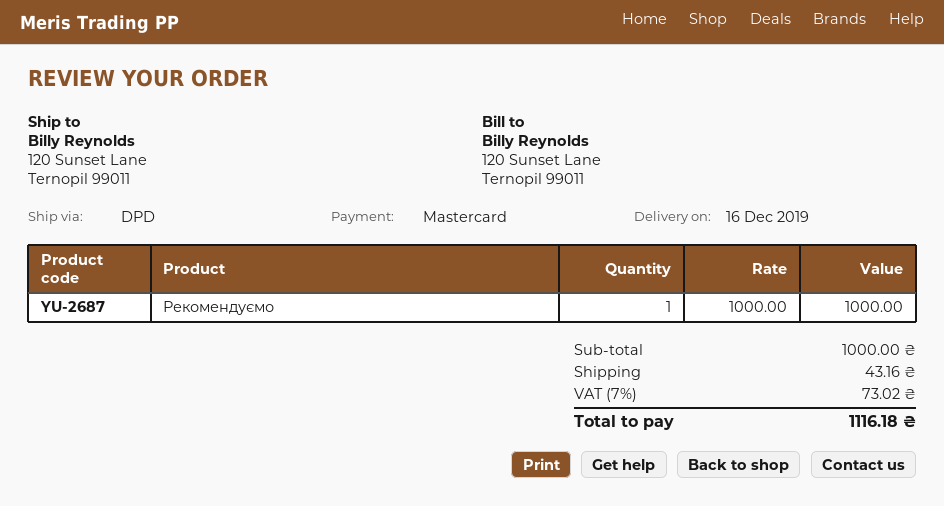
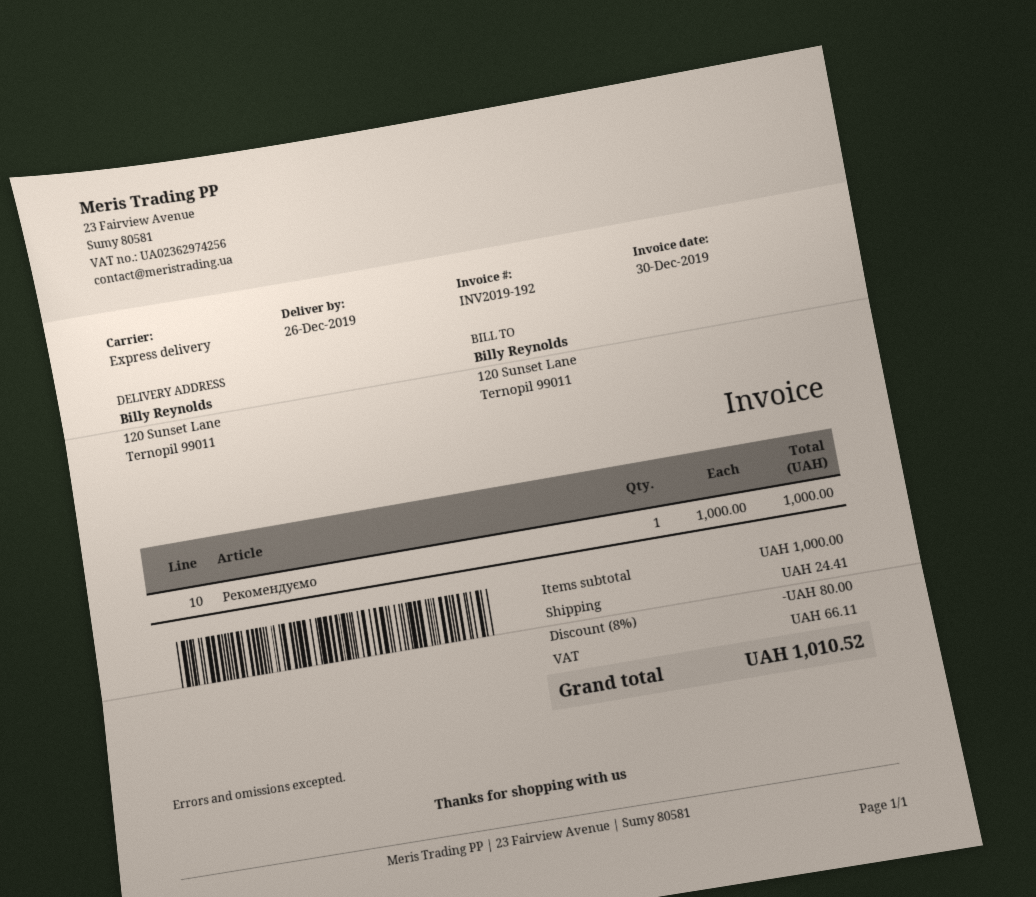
delivery date: 2019-12-16 -> 2019-12-26
shipping method: DPD -> express
discount: none -> 8% = 80.00
shipping: 43.16 -> 24.41
tax: 73.02 -> 66.11
total: 1116.18 -> 1010.52

